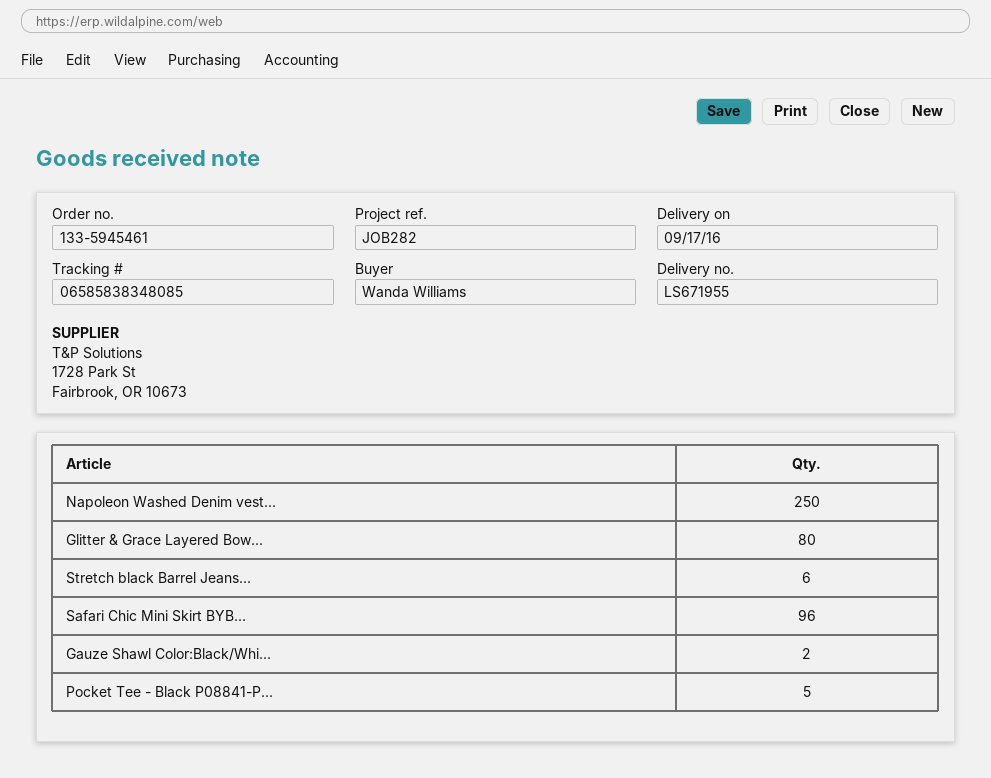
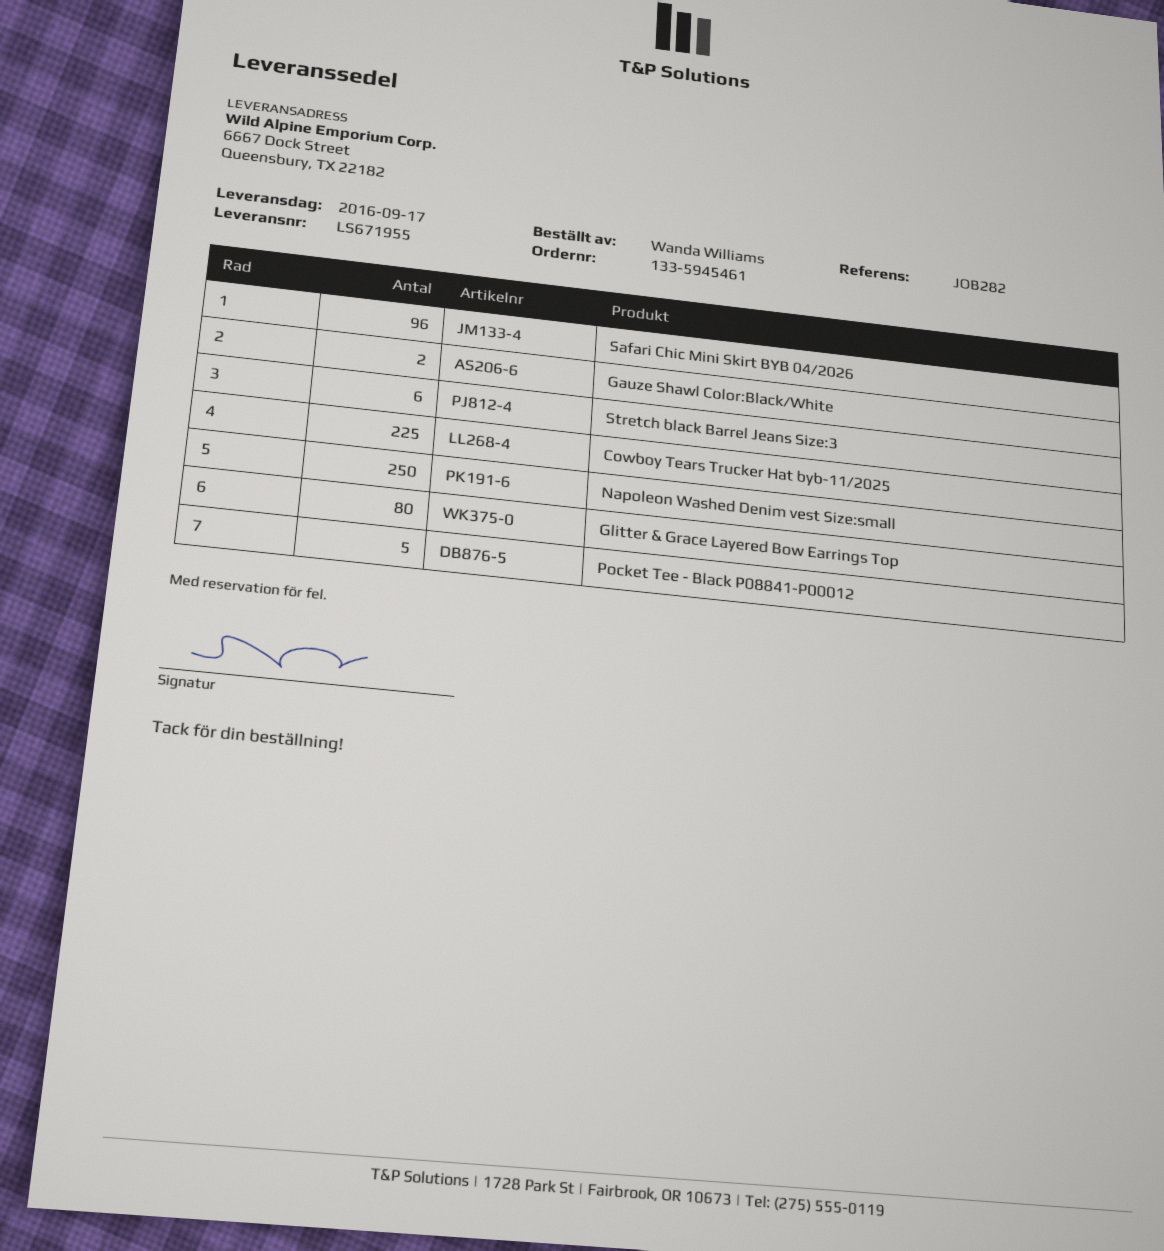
Cowboy Tears Trucker Hat byb-11/2025: none -> 225

